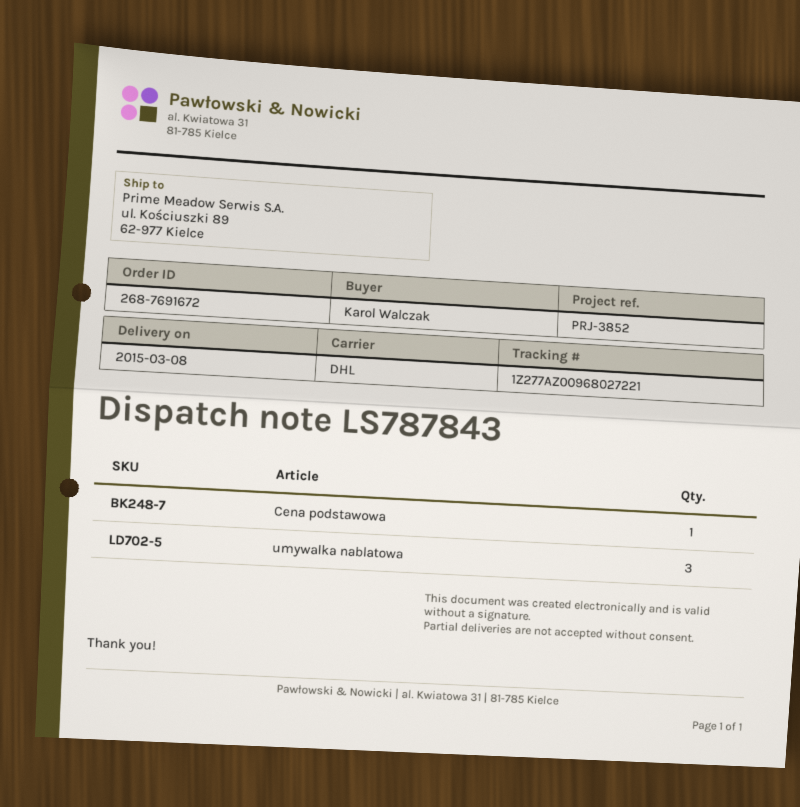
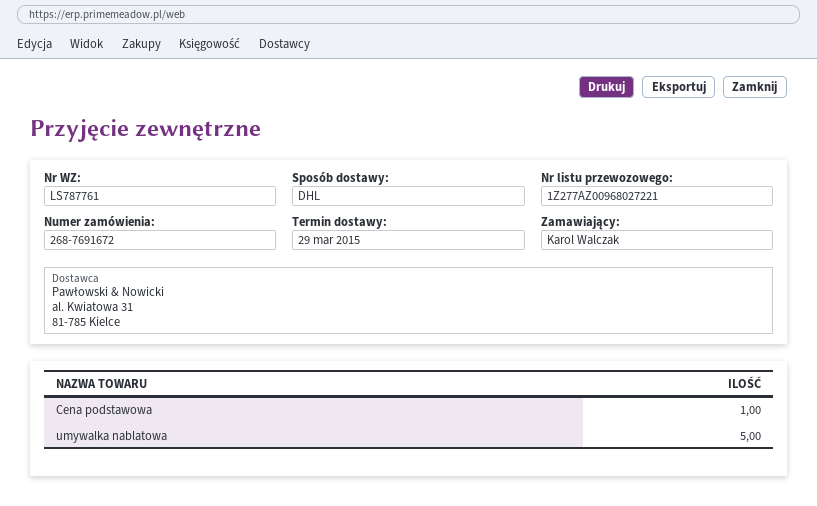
delivery note number: LS787843 -> LS787761
delivery date: 2015-03-08 -> 2015-03-29
umywalka nablatowa: 3 -> 5

